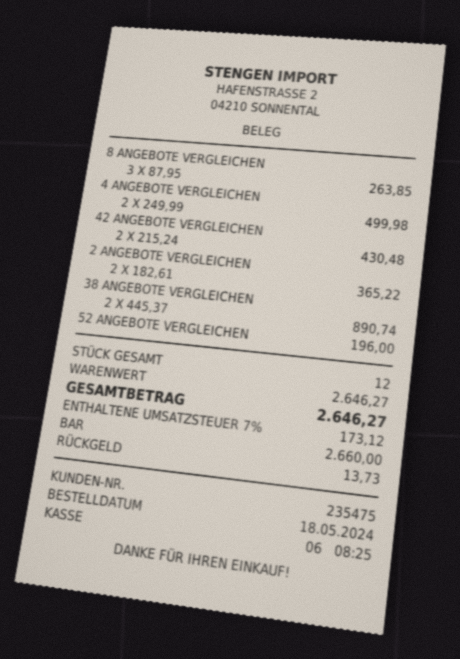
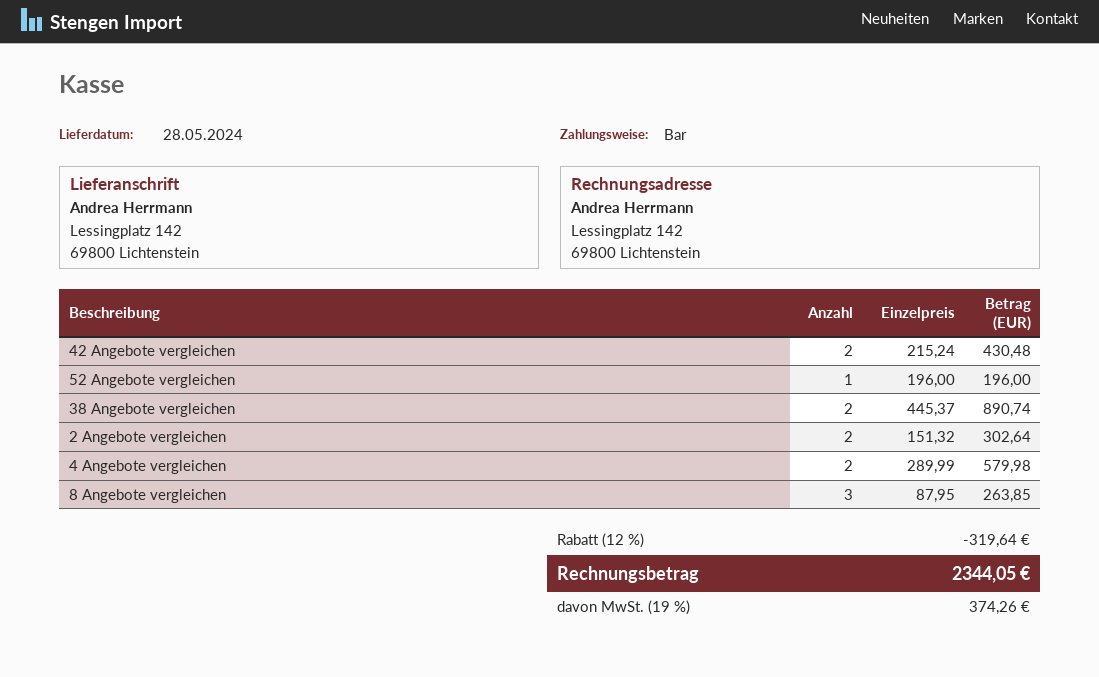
4 ANGEBOTE VERGLEICHEN: 2 x 249.99 = 499.98 -> 2 x 289.99 = 579.98
2 ANGEBOTE VERGLEICHEN: 2 x 182.61 = 365.22 -> 2 x 151.32 = 302.64
discount: none -> 12% = 319.64
tax: 7% = 173.12 -> 19% = 374.26
total: 2646.27 -> 2344.05

